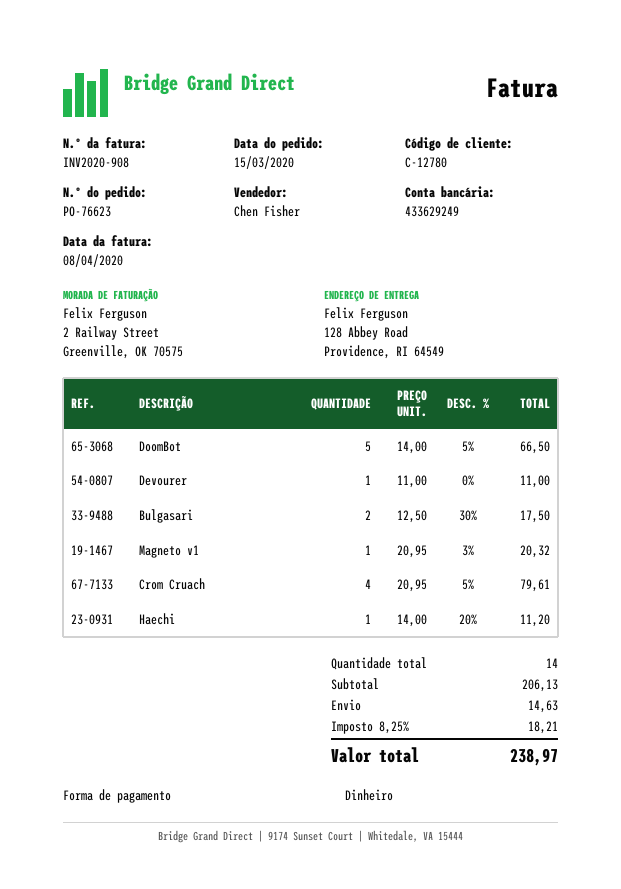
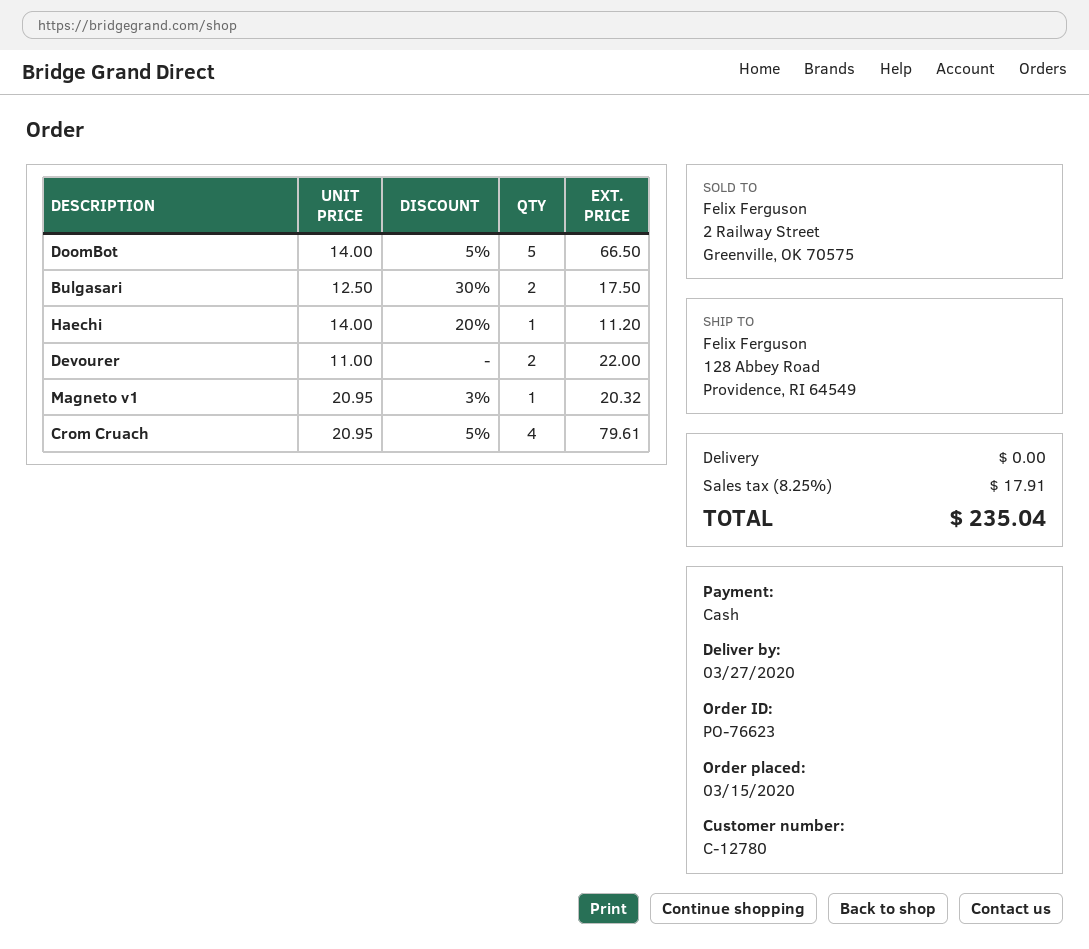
Devourer: 1 x 11.00 = 11.00 -> 2 x 11.00 = 22.00
shipping: 14.63 -> 0.00
tax: 8.25% = 18.21 -> 8.25% = 17.91
total: 238.97 -> 235.04

